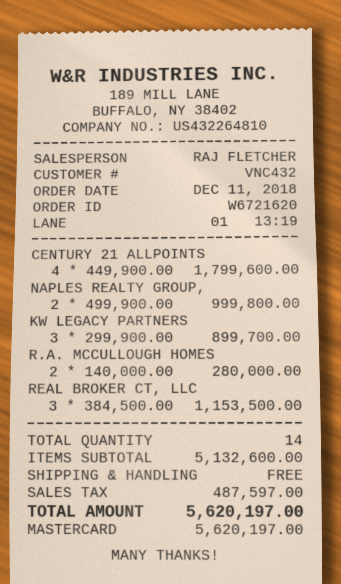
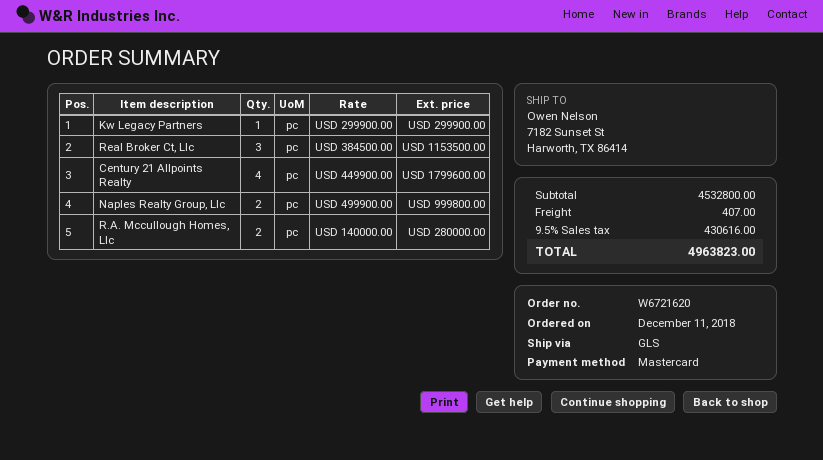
KW LEGACY PARTNERS: 3 x 299900.00 = 899700.00 -> 1 x 299900.00 = 299900.00
subtotal: 5132600.00 -> 4532800.00
shipping: 0.00 -> 407.00
tax: 487597.00 -> 430616.00
total: 5620197.00 -> 4963823.00

